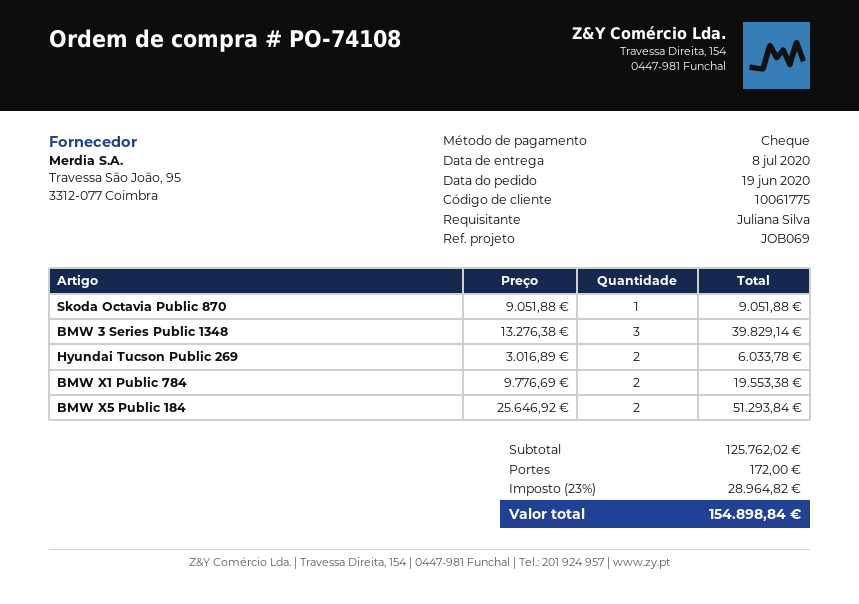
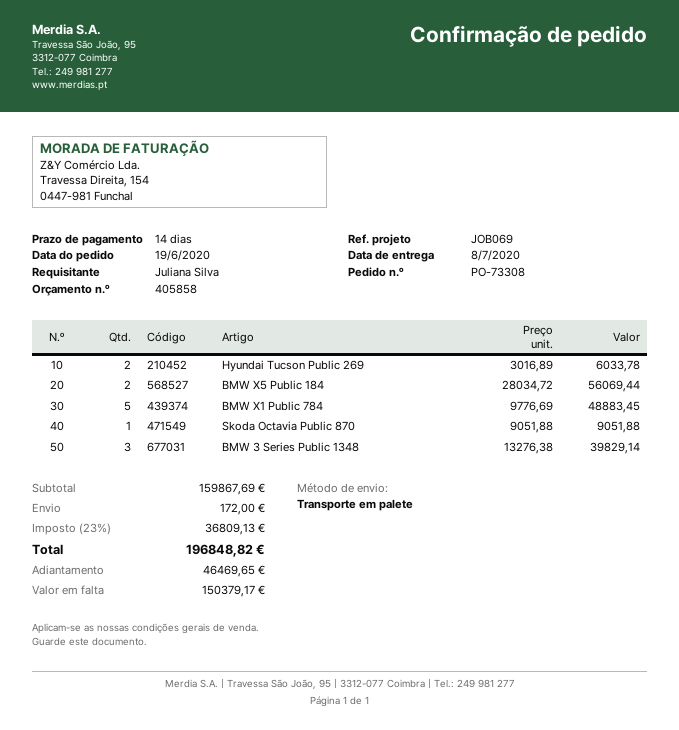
order number: PO-74108 -> PO-73308
BMW X1 Public 784: 2 x 9776.69 = 19553.38 -> 5 x 9776.69 = 48883.45
BMW X5 Public 184: 2 x 25646.92 = 51293.84 -> 2 x 28034.72 = 56069.44
subtotal: 125762.02 -> 159867.69
tax: 23% = 28964.82 -> 23% = 36809.13
total: 154898.84 -> 196848.82

